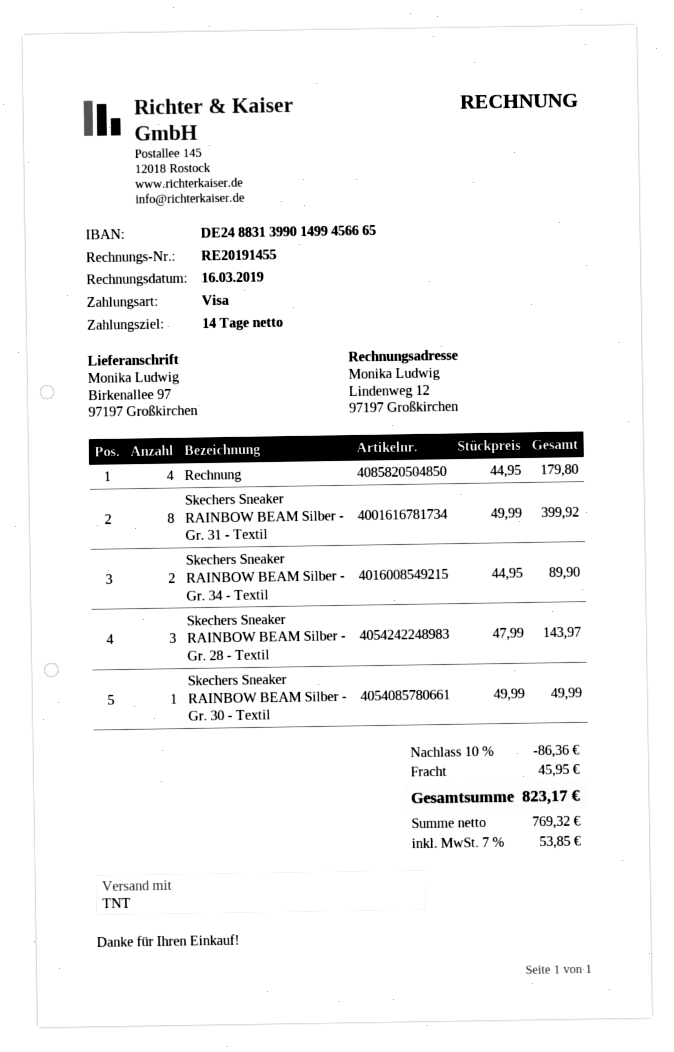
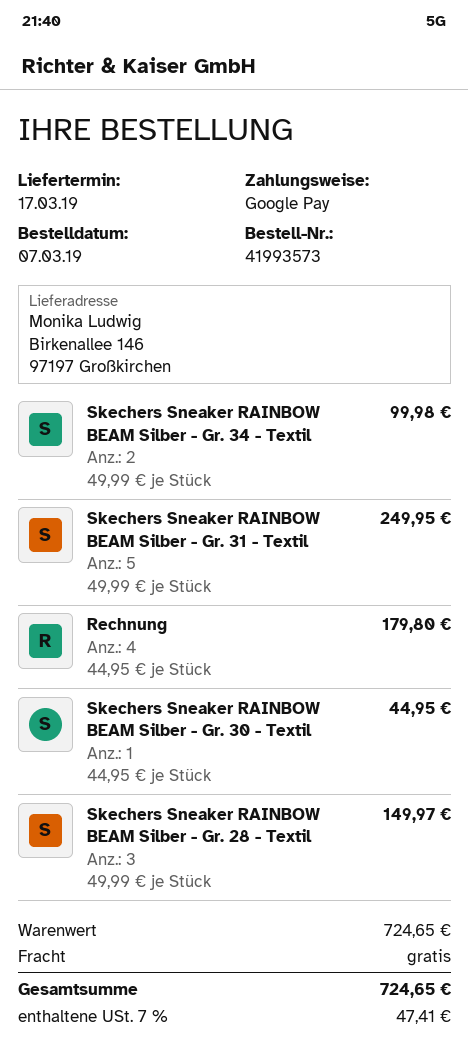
payment method: Visa -> Google Pay
ship to: Birkenallee 97, 97197 Großkirchen -> Birkenallee 146, 97197 Großkirchen
Skechers Sneaker RAINBOW BEAM Silber - Gr. 31 - Textil: 8 x 49.99 = 399.92 -> 5 x 49.99 = 249.95
Skechers Sneaker RAINBOW BEAM Silber - Gr. 34 - Textil: 2 x 44.95 = 89.90 -> 2 x 49.99 = 99.98
Skechers Sneaker RAINBOW BEAM Silber - Gr. 28 - Textil: 3 x 47.99 = 143.97 -> 3 x 49.99 = 149.97
Skechers Sneaker RAINBOW BEAM Silber - Gr. 30 - Textil: 1 x 49.99 = 49.99 -> 1 x 44.95 = 44.95
discount: 10% = 86.36 -> none
shipping: 45.95 -> 0.00
tax: 7% = 53.85 -> 7% = 47.41
total: 823.17 -> 724.65

